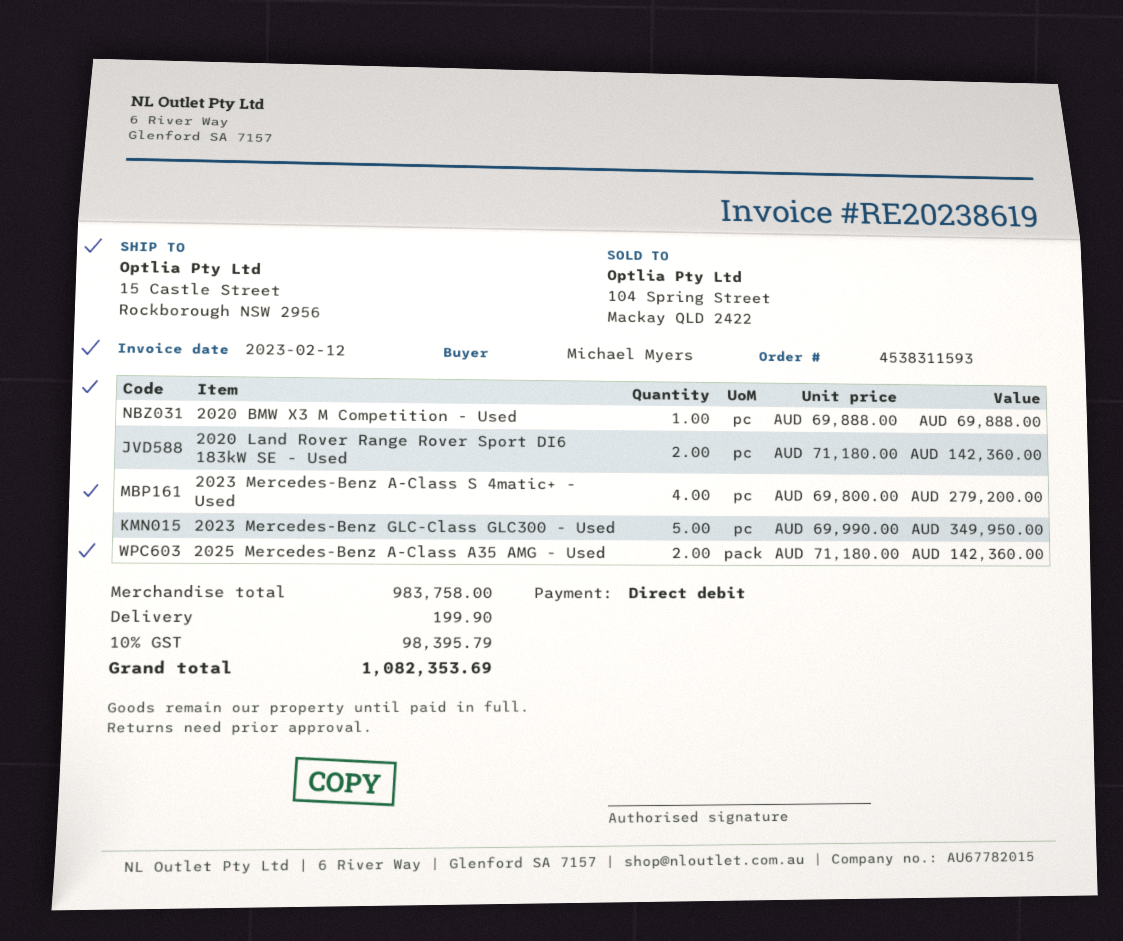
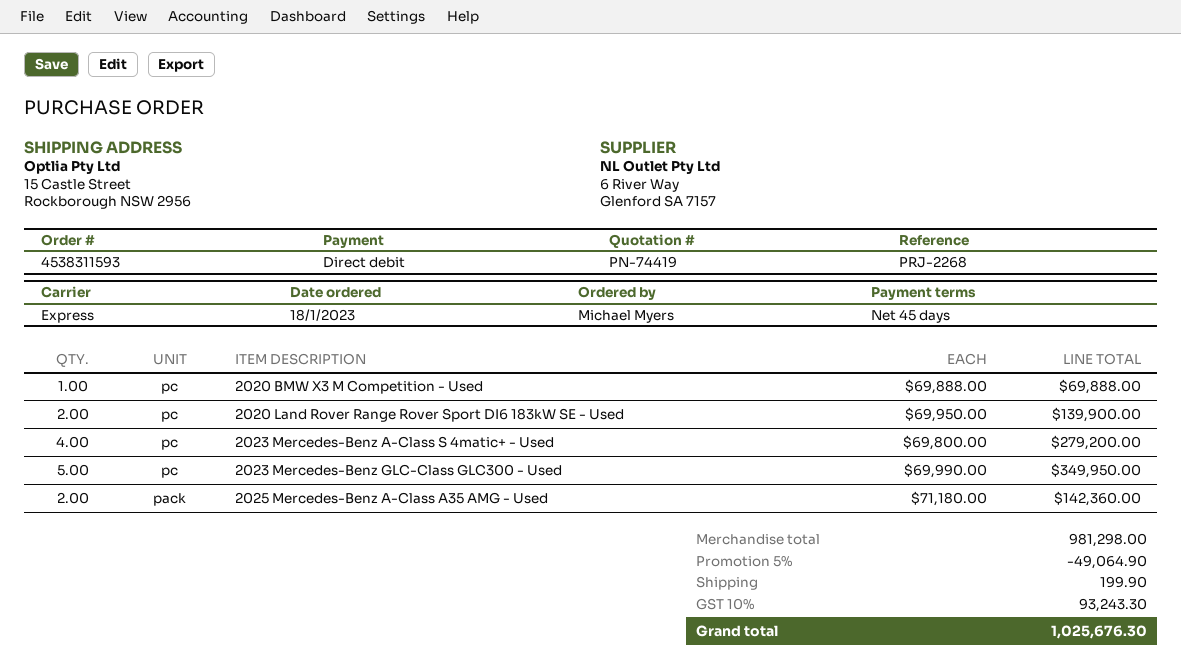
2020 Land Rover Range Rover Sport DI6 183kW SE - Used: 2 x 71180.00 = 142360.00 -> 2 x 69950.00 = 139900.00
subtotal: 983758.00 -> 981298.00
discount: none -> 5% = 49064.90
tax: 10% = 98395.79 -> 10% = 93243.30
total: 1082353.69 -> 1025676.30

